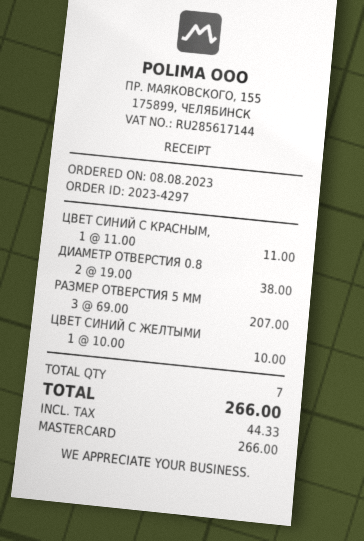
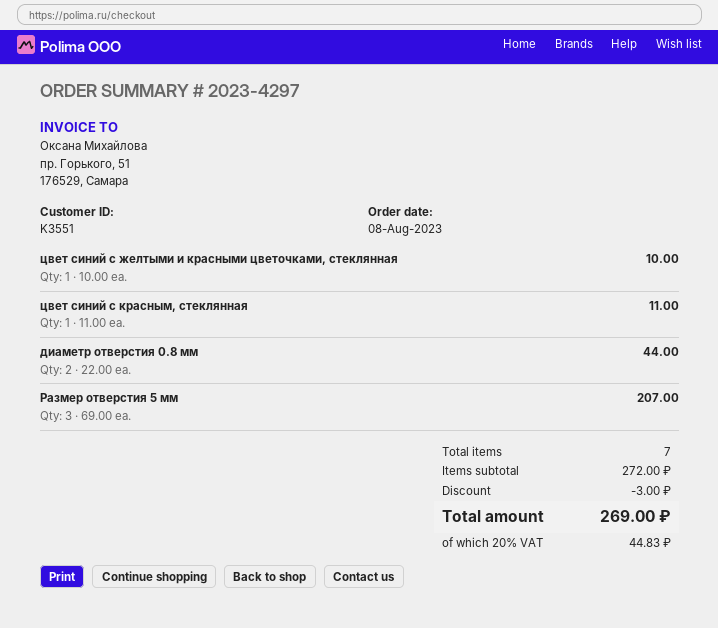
ДИАМЕТР ОТВЕРСТИЯ 0.8: 2 x 19.00 = 38.00 -> 2 x 22.00 = 44.00
discount: none -> 3.00
tax: 44.33 -> 44.83
total: 266.00 -> 269.00

